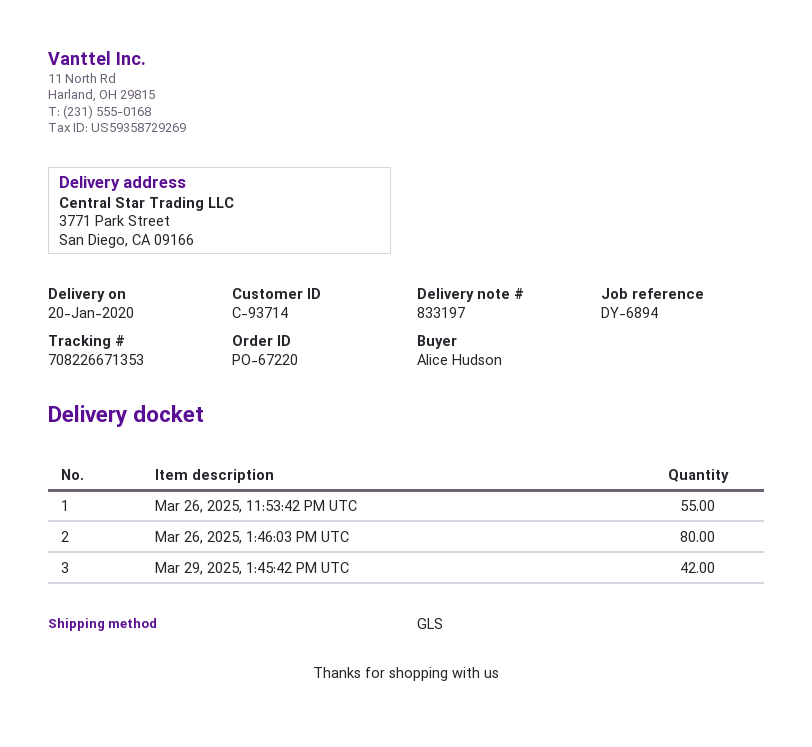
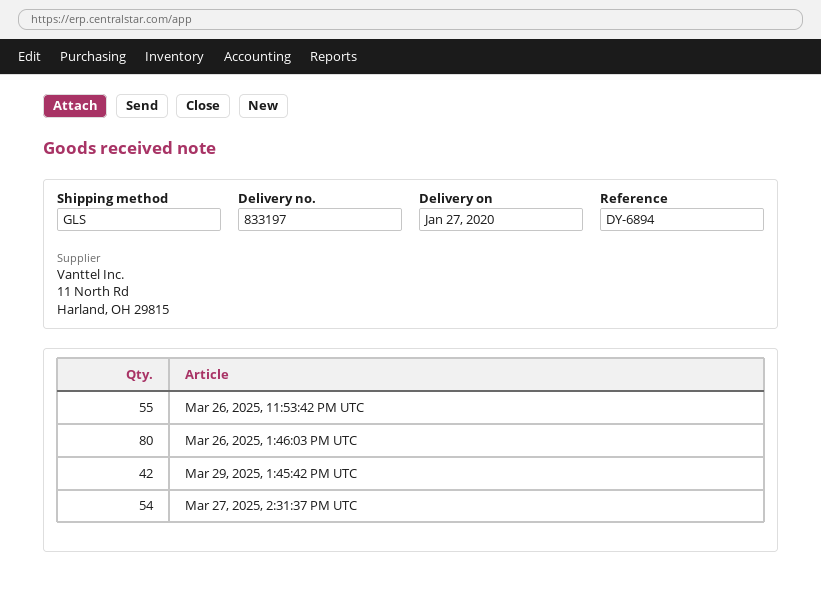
delivery date: 2020-01-20 -> 2020-01-27
Mar 27, 2025, 2:31:37 PM UTC: none -> 54

